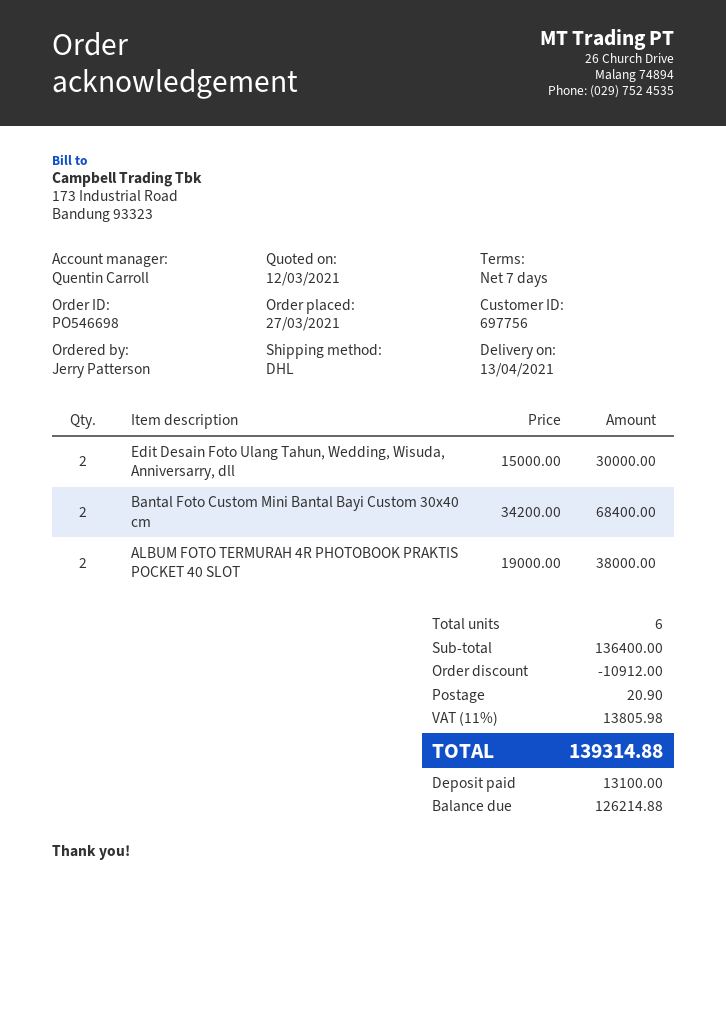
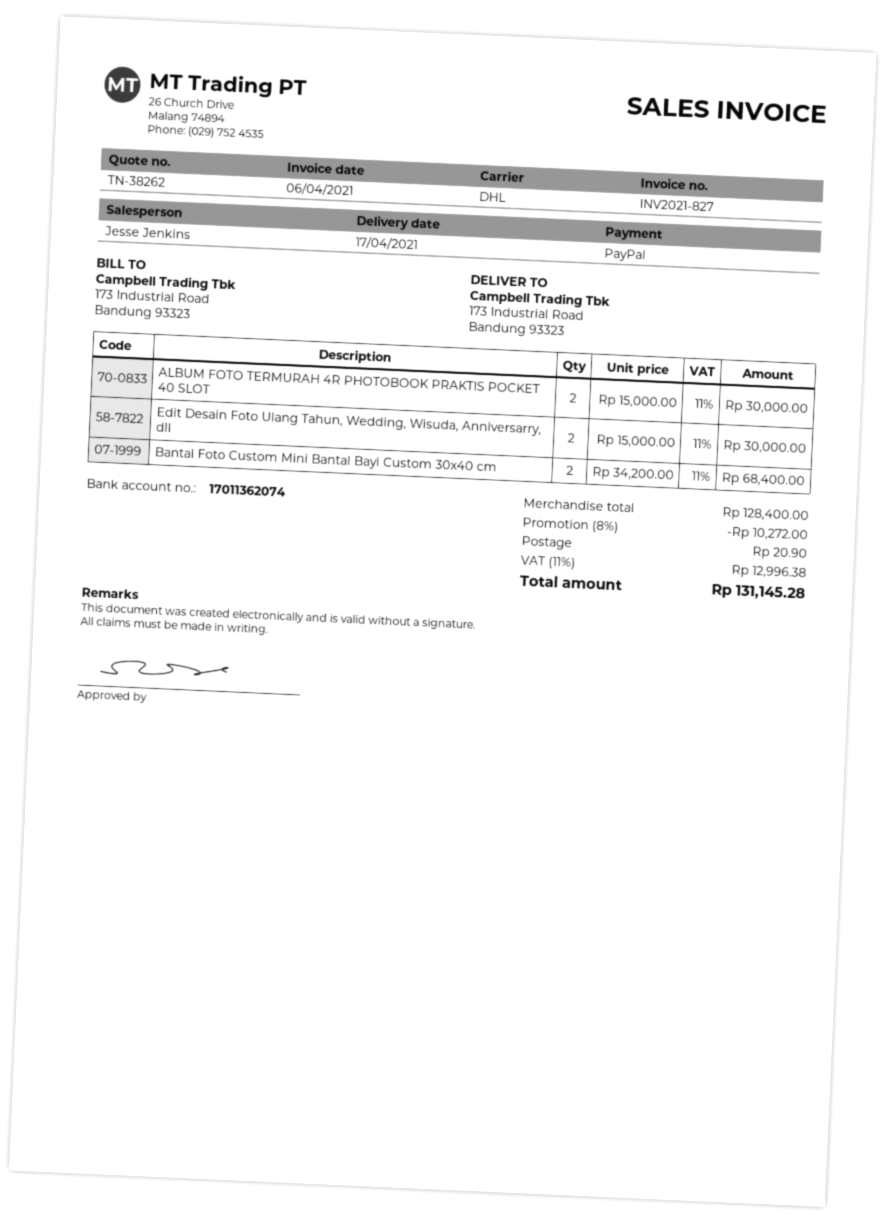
delivery date: 2021-04-13 -> 2021-04-17
sales rep: Quentin Carroll -> Jesse Jenkins
ALBUM FOTO TERMURAH 4R PHOTOBOOK PRAKTIS POCKET 40 SLOT: 2 x 19000.00 = 38000.00 -> 2 x 15000.00 = 30000.00
subtotal: 136400.00 -> 128400.00
discount: 10912.00 -> 10272.00
tax: 11% = 13805.98 -> 11% = 12996.38
total: 139314.88 -> 131145.28

